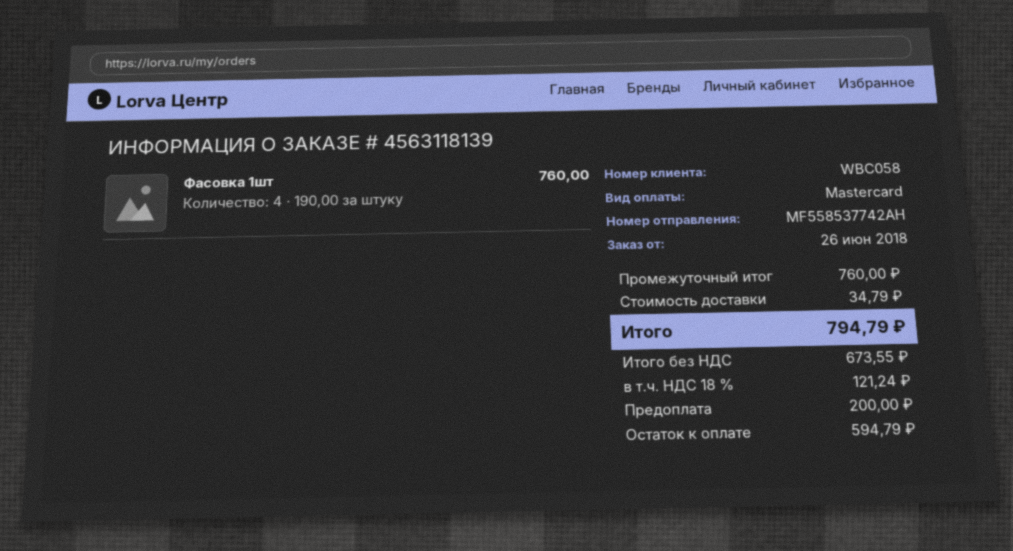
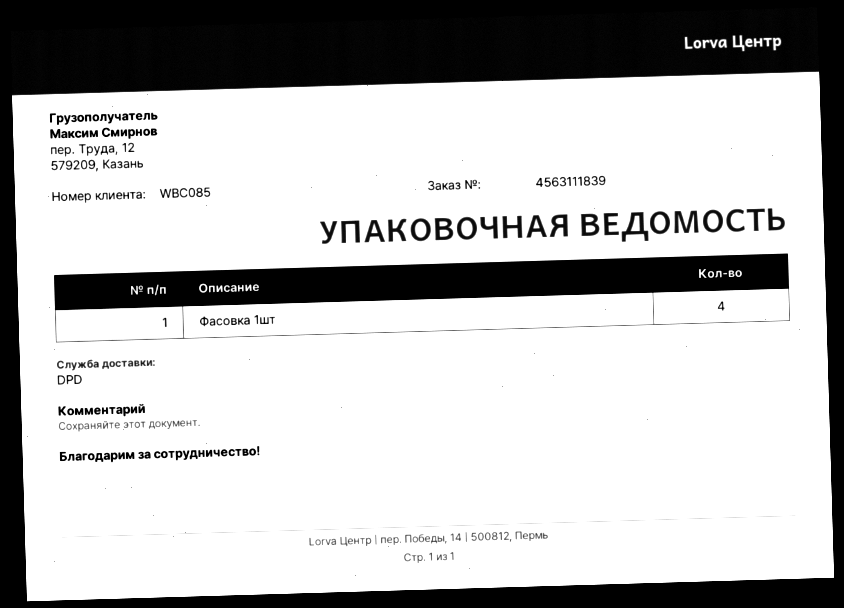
order number: 4563118139 -> 4563111839
customer number: WBC058 -> WBC085

